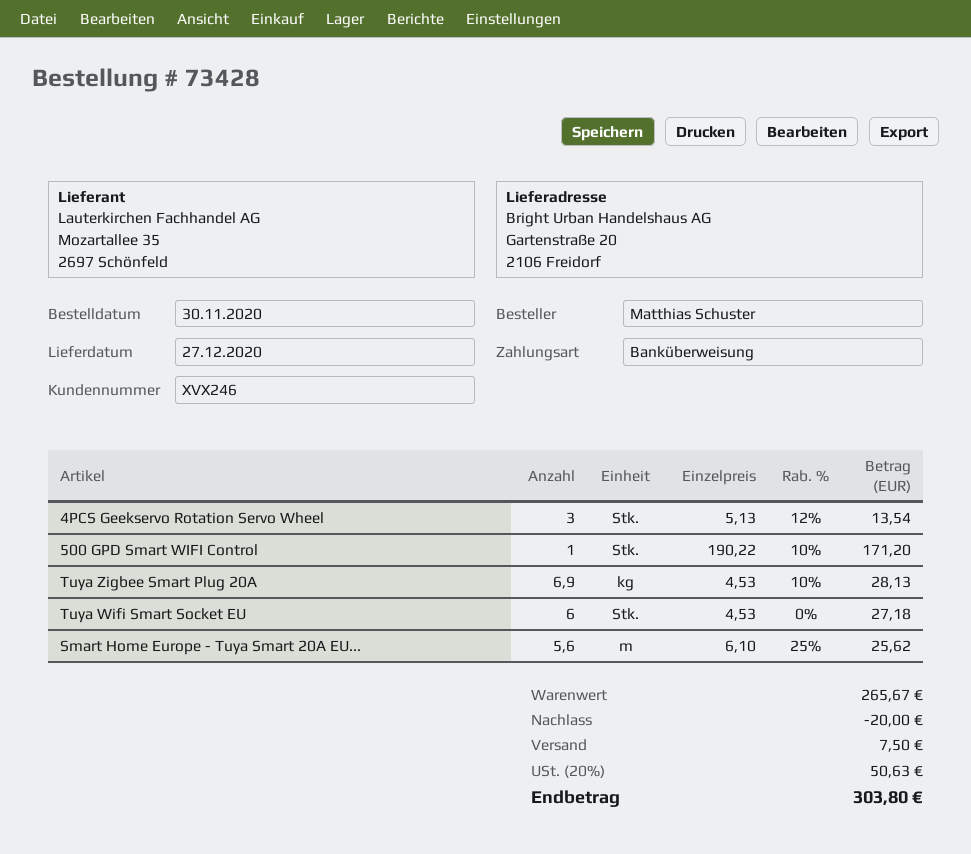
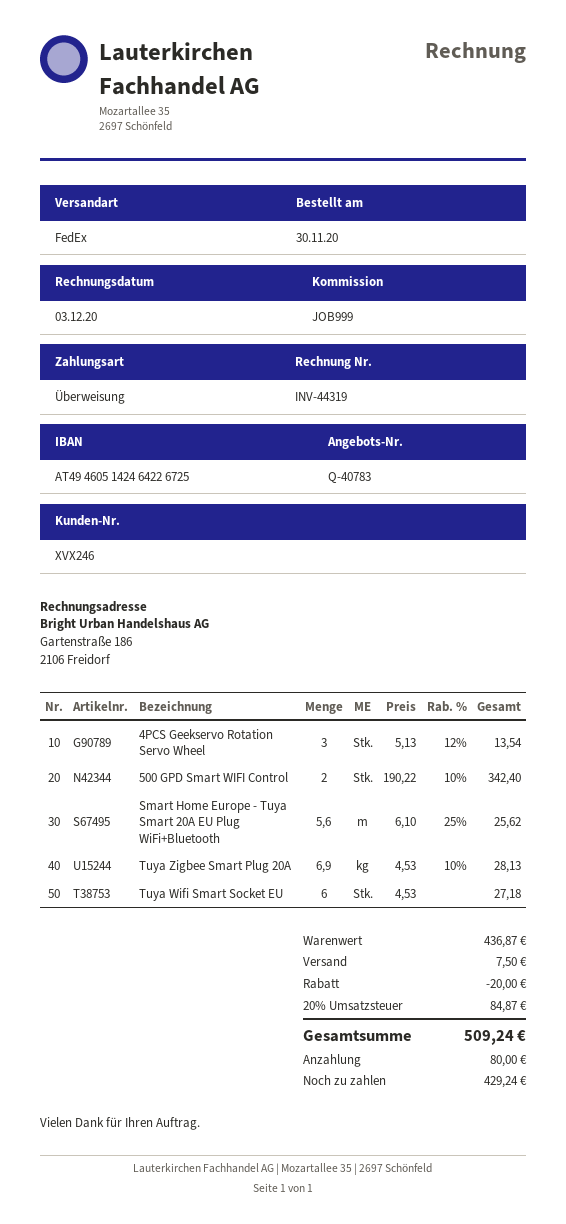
500 GPD Smart WIFI Control: 1 x 190.22 - 10% = 171.20 -> 2 x 190.22 - 10% = 342.40
subtotal: 265.67 -> 436.87
tax: 20% = 50.63 -> 20% = 84.87
total: 303.80 -> 509.24

